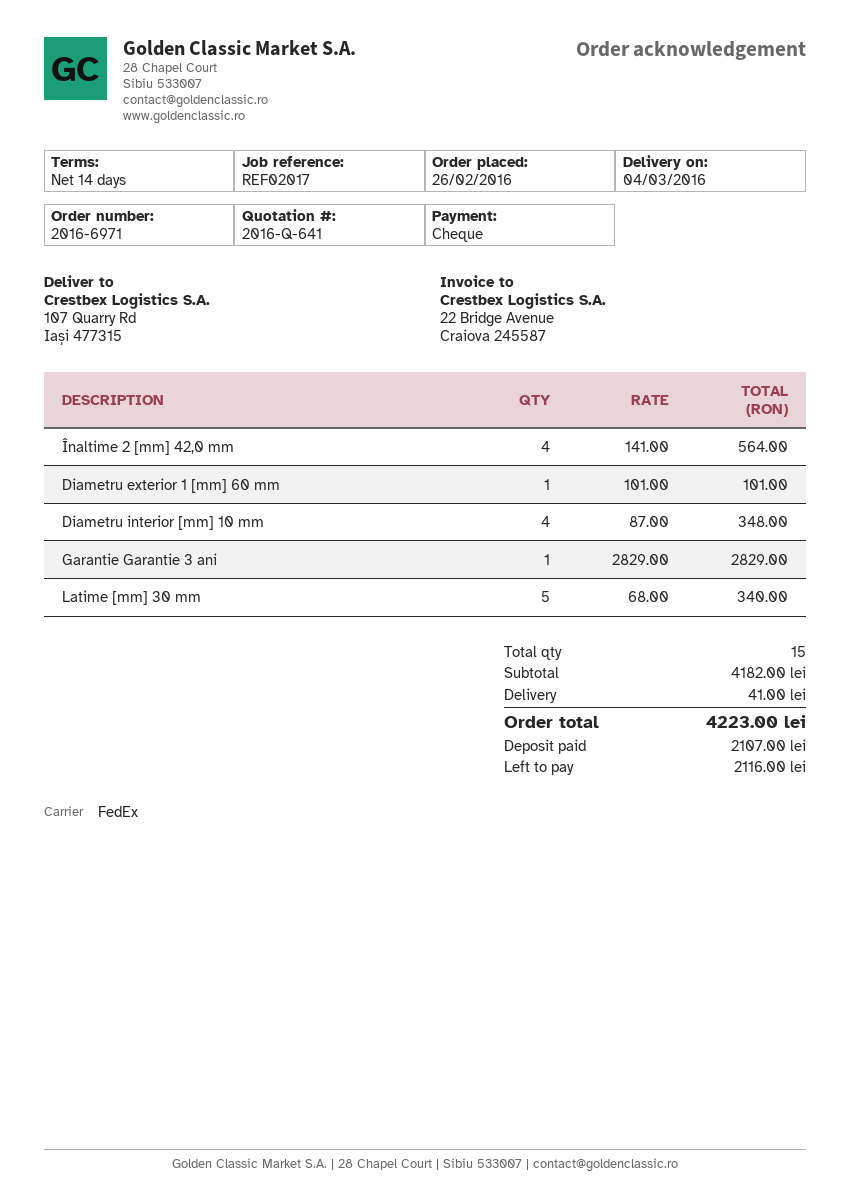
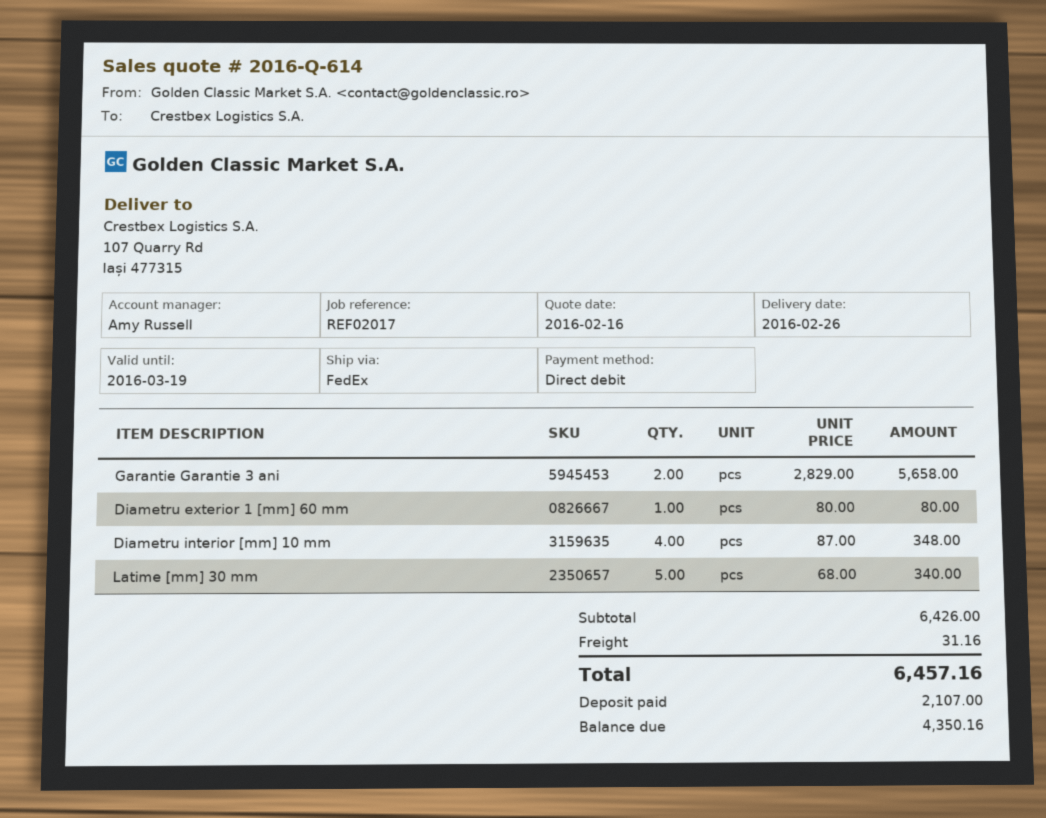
quote number: 2016-Q-641 -> 2016-Q-614
delivery date: 2016-03-04 -> 2016-02-26
payment method: cheque -> direct debit
Înaltime 2 [mm] 42,0 mm: 4 x 141.00 = 564.00 -> none
Diametru exterior 1 [mm] 60 mm: 1 x 101.00 = 101.00 -> 1 x 80.00 = 80.00
Garantie Garantie 3 ani: 1 x 2829.00 = 2829.00 -> 2 x 2829.00 = 5658.00
subtotal: 4182.00 -> 6426.00
shipping: 41.00 -> 31.16
total: 4223.00 -> 6457.16
balance: 2116.00 -> 4350.16

